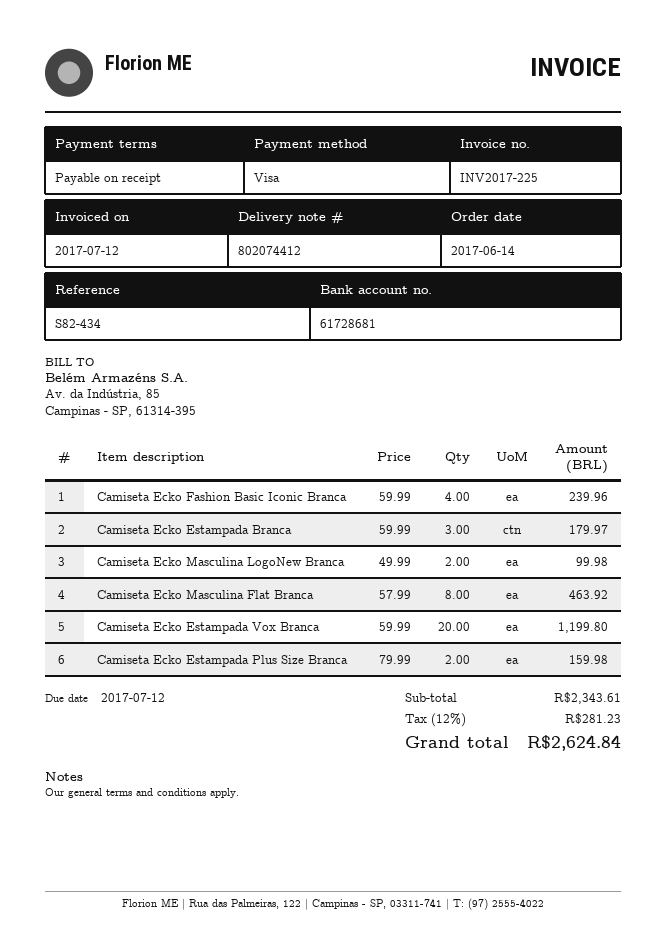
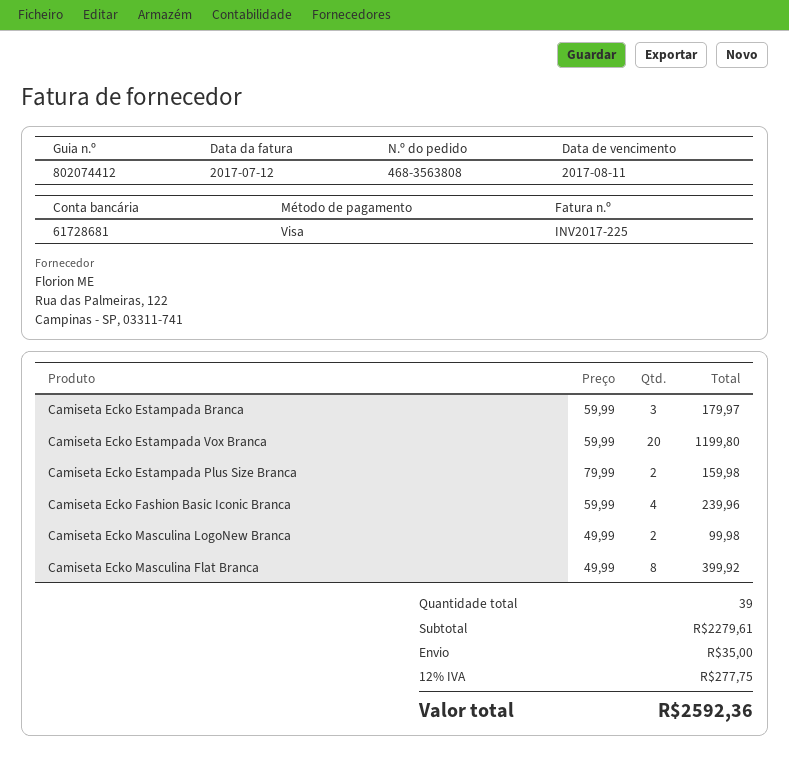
due date: 2017-07-12 -> 2017-08-11
Camiseta Ecko Masculina Flat Branca: 8 x 57.99 = 463.92 -> 8 x 49.99 = 399.92
subtotal: 2343.61 -> 2279.61
shipping: none -> 35.00
tax: 12% = 281.23 -> 12% = 277.75
total: 2624.84 -> 2592.36

